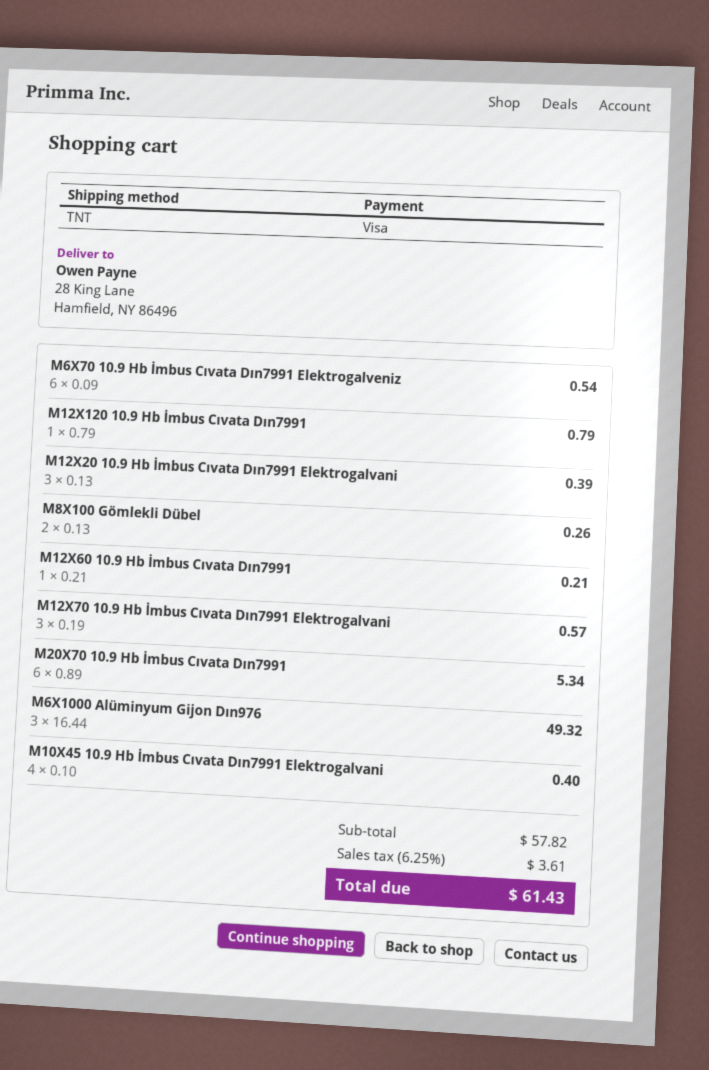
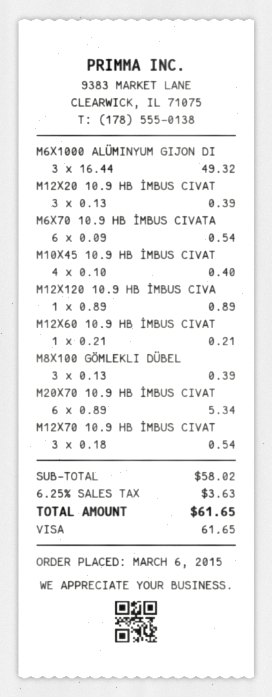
M12X120 10.9 Hb İmbus Cıvata Dın7991: 1 x 0.79 = 0.79 -> 1 x 0.89 = 0.89
M8X100 Gömlekli Dübel: 2 x 0.13 = 0.26 -> 3 x 0.13 = 0.39
M12X70 10.9 Hb İmbus Cıvata Dın7991 Elektrogalvani: 3 x 0.19 = 0.57 -> 3 x 0.18 = 0.54
subtotal: 57.82 -> 58.02
tax: 6.25% = 3.61 -> 6.25% = 3.63
total: 61.43 -> 61.65

